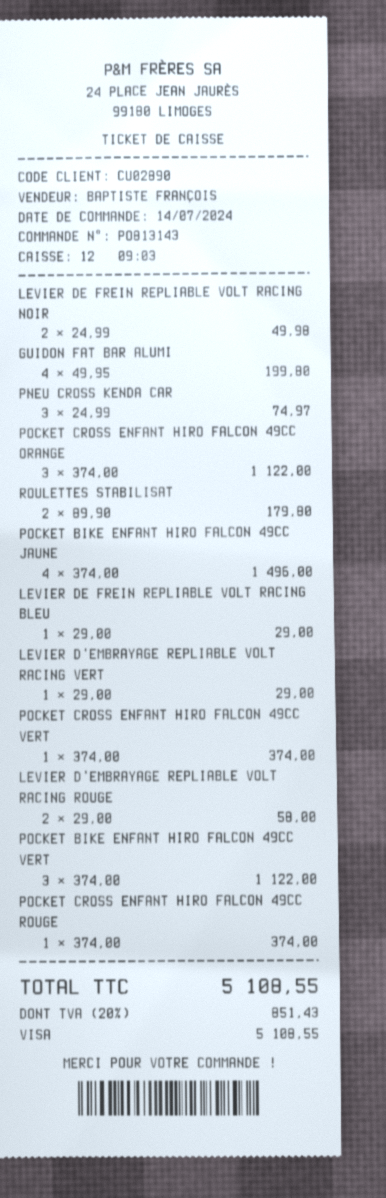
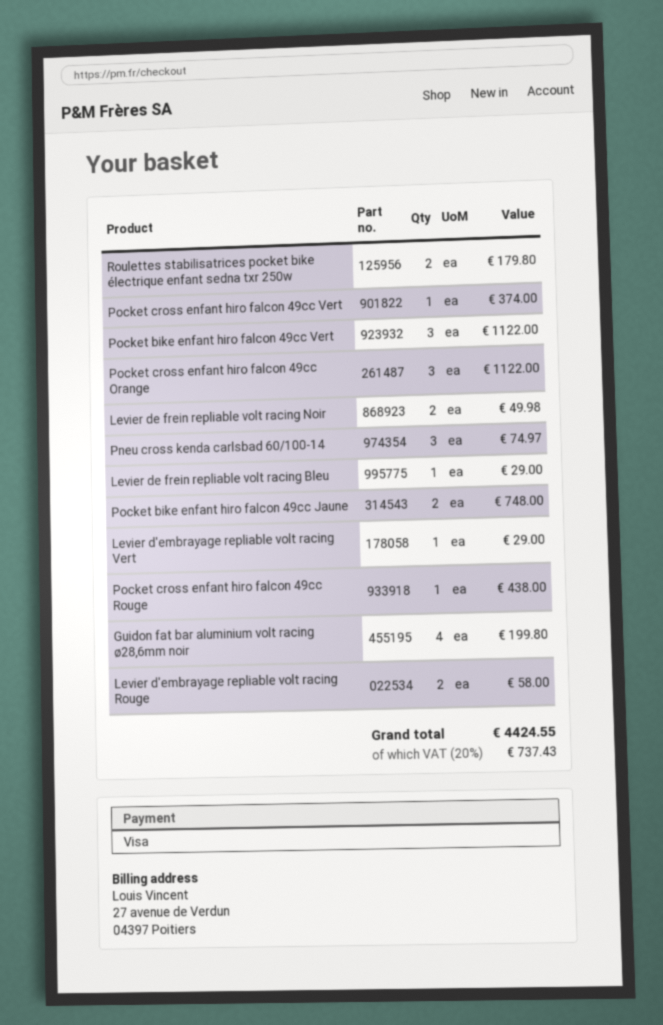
POCKET BIKE ENFANT HIRO FALCON 49CC JAUNE: 4 for 1496.00 -> 2 for 748.00
POCKET CROSS ENFANT HIRO FALCON 49CC ROUGE: 1 for 374.00 -> 1 for 438.00
tax: 20% = 851.43 -> 20% = 737.43
total: 5108.55 -> 4424.55

